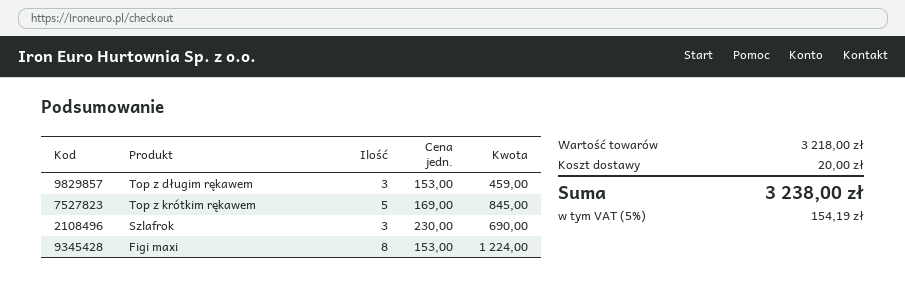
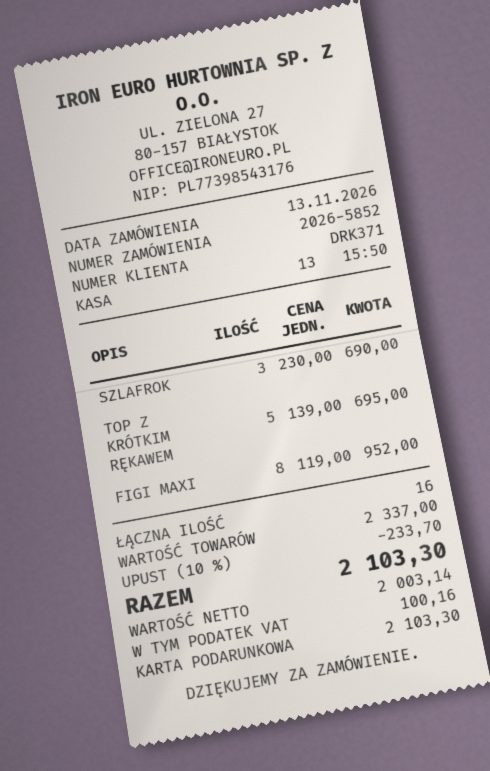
Top z długim rękawem: 3 x 153.00 = 459.00 -> none
Top z krótkim rękawem: 5 x 169.00 = 845.00 -> 5 x 139.00 = 695.00
Figi maxi: 8 x 153.00 = 1224.00 -> 8 x 119.00 = 952.00
subtotal: 3218.00 -> 2337.00
discount: none -> 10% = 233.70
shipping: 20.00 -> none
tax: 154.19 -> 100.16
total: 3238.00 -> 2103.30

